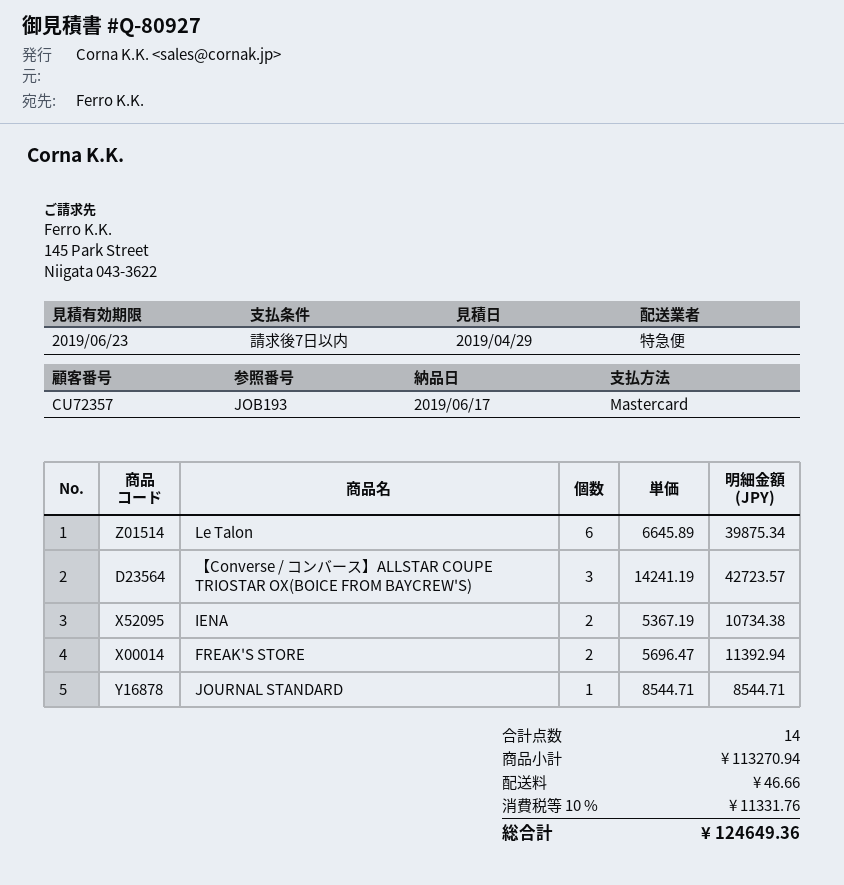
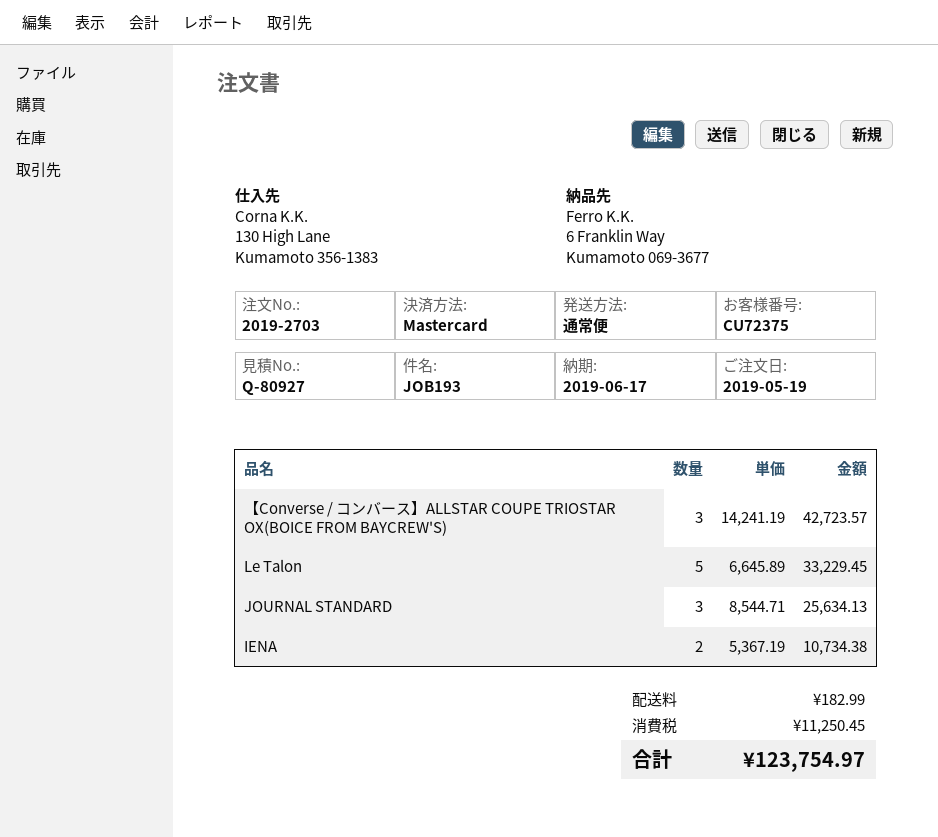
customer number: CU72357 -> CU72375
shipping method: express -> standard
Le Talon: 6 x 6645.89 = 39875.34 -> 5 x 6645.89 = 33229.45
FREAK'S STORE: 2 x 5696.47 = 11392.94 -> none
JOURNAL STANDARD: 1 x 8544.71 = 8544.71 -> 3 x 8544.71 = 25634.13
shipping: 46.66 -> 182.99
tax: 11331.76 -> 11250.45
total: 124649.36 -> 123754.97

